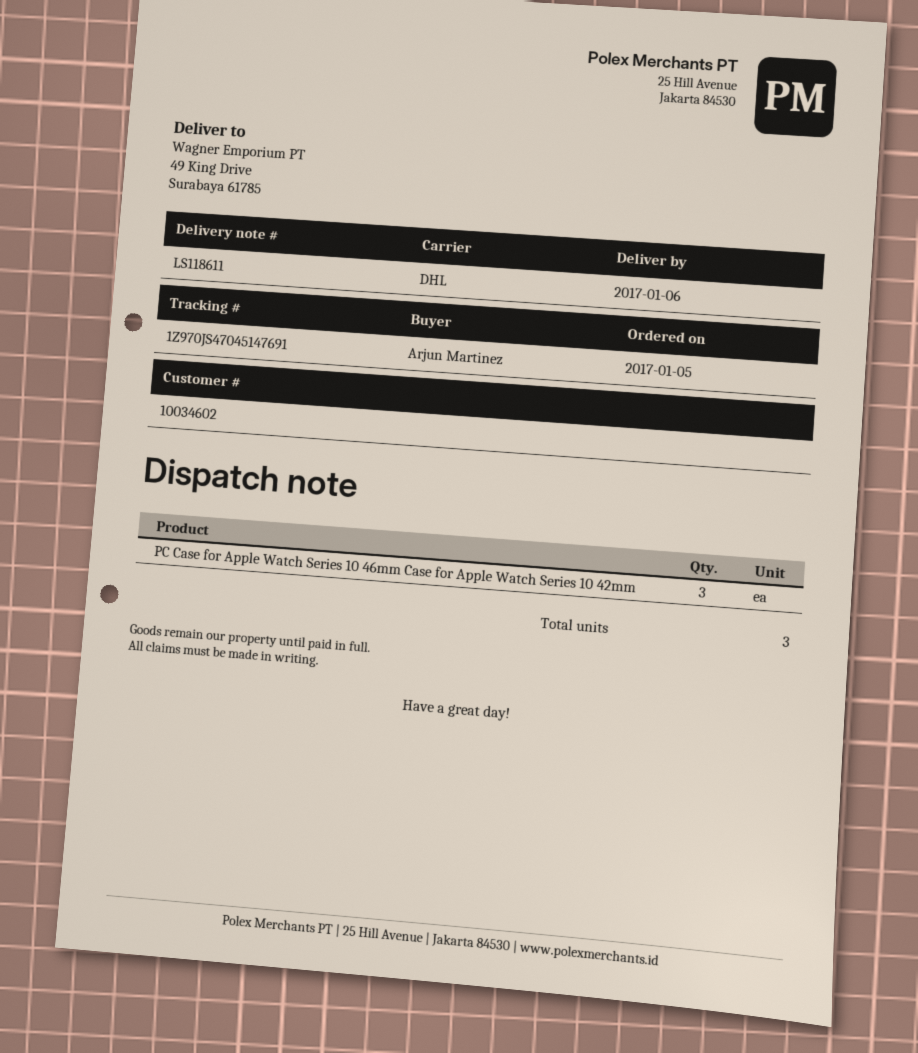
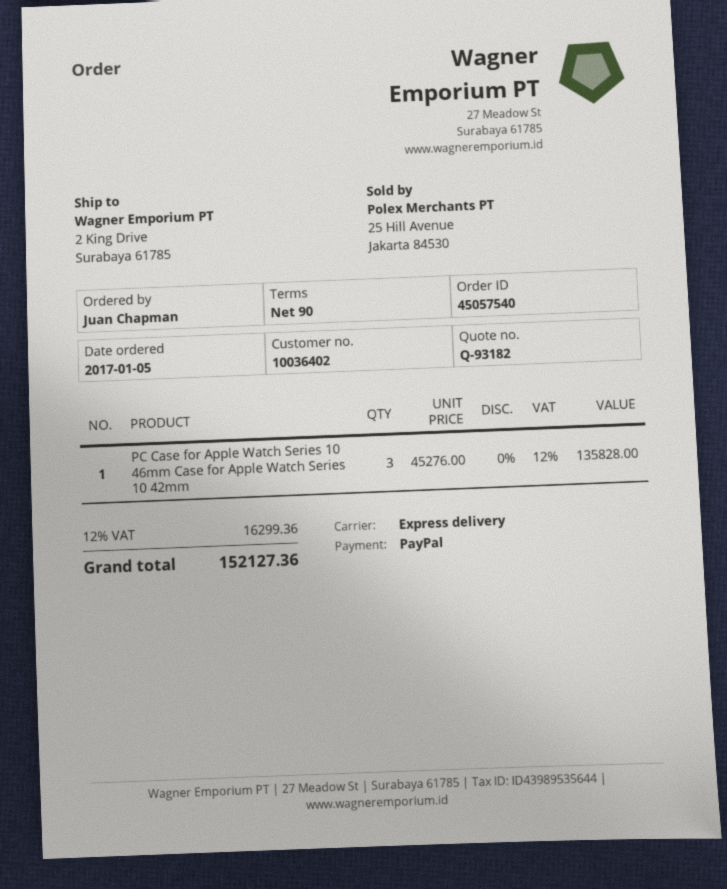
customer number: 10034602 -> 10036402
ordered by: Arjun Martinez -> Juan Chapman
shipping method: DHL -> express
ship to: 49 King Drive, Surabaya 61785 -> 2 King Drive, Surabaya 61785

